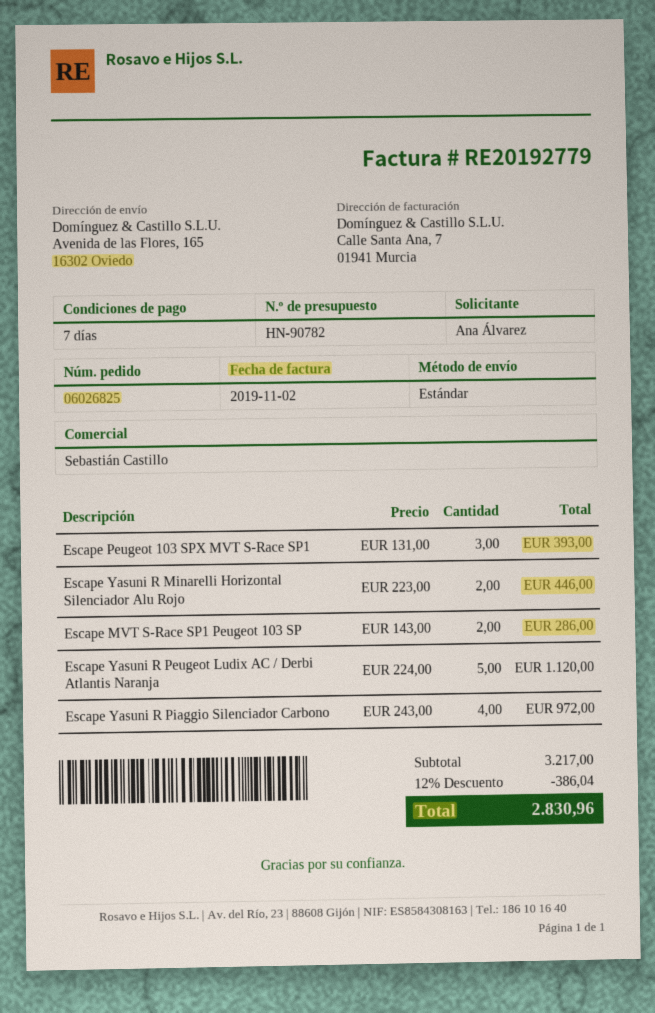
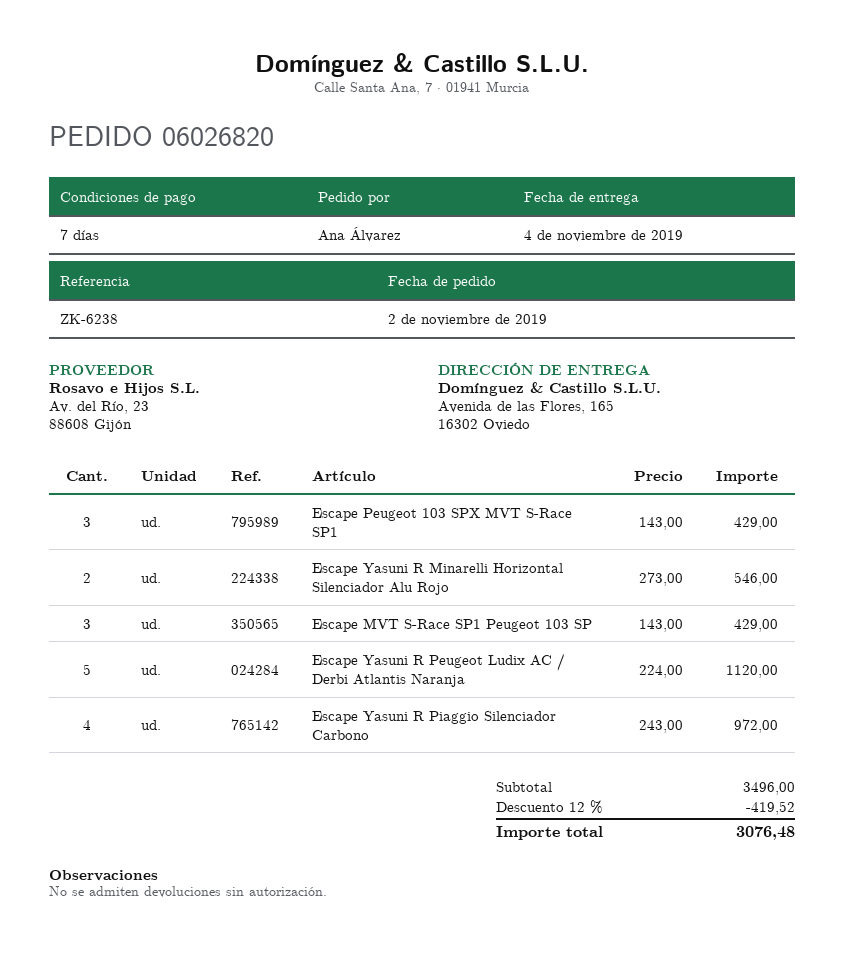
order number: 06026825 -> 06026820
Escape Peugeot 103 SPX MVT S-Race SP1: 3 x 131.00 = 393.00 -> 3 x 143.00 = 429.00
Escape Yasuni R Minarelli Horizontal Silenciador Alu Rojo: 2 x 223.00 = 446.00 -> 2 x 273.00 = 546.00
Escape MVT S-Race SP1 Peugeot 103 SP: 2 x 143.00 = 286.00 -> 3 x 143.00 = 429.00
subtotal: 3217.00 -> 3496.00
discount: 12% = 386.04 -> 12% = 419.52
total: 2830.96 -> 3076.48

